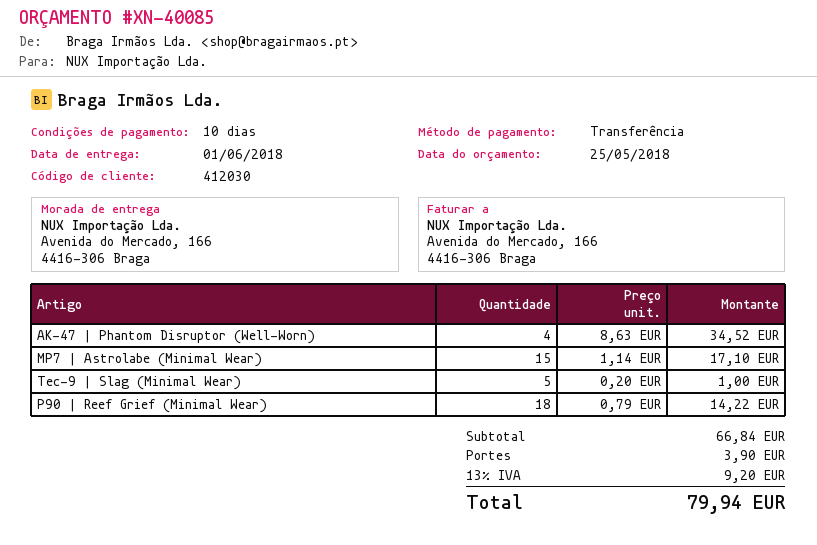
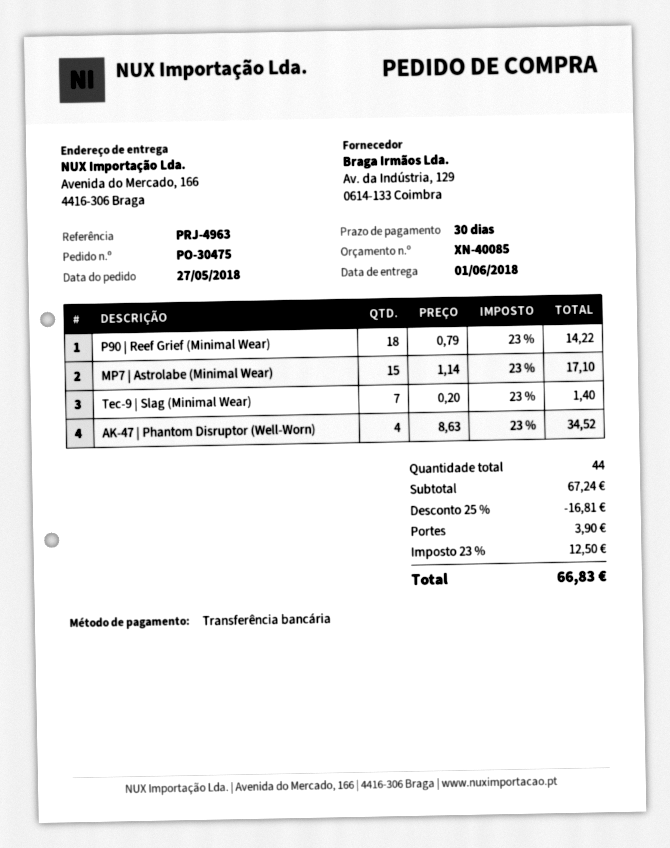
payment terms: 10 days -> 30 days
Tec-9 | Slag (Minimal Wear): 5 x 0.20 = 1.00 -> 7 x 0.20 = 1.40
subtotal: 66.84 -> 67.24
discount: none -> 25% = 16.81
tax: 13% = 9.20 -> 23% = 12.50
total: 79.94 -> 66.83

